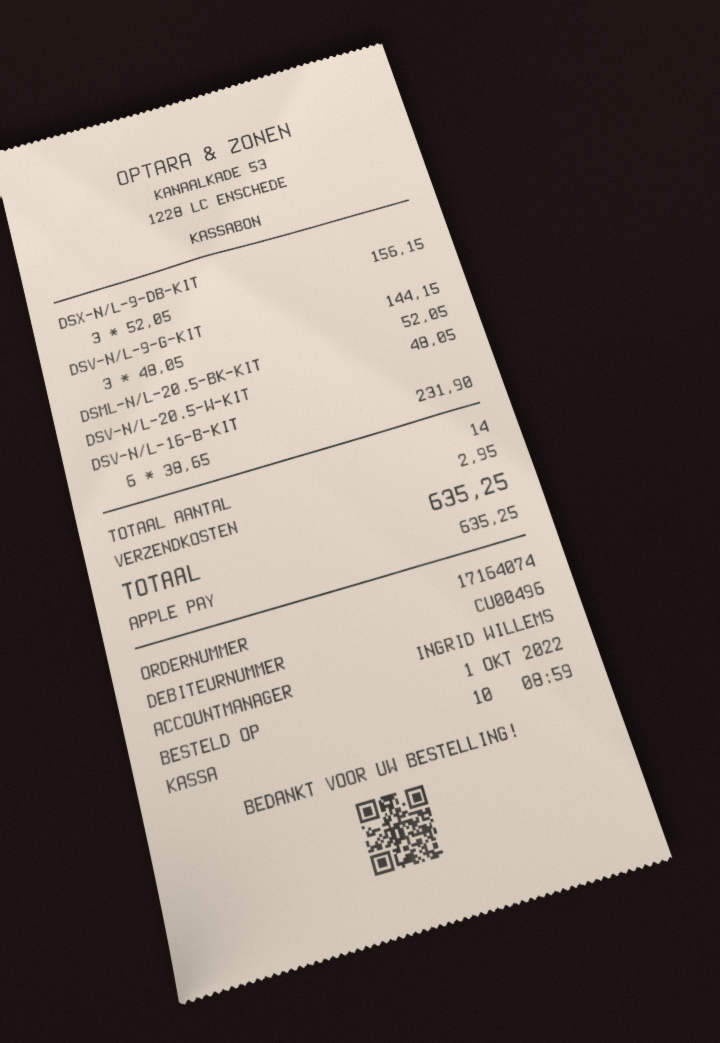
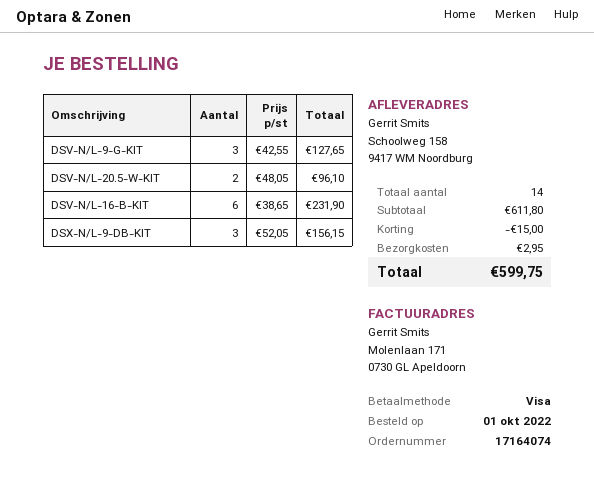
payment method: Apple Pay -> Visa
DSV-N/L-9-G-KIT: 3 x 48.05 = 144.15 -> 3 x 42.55 = 127.65
DSML-N/L-20.5-BK-KIT: 1 x 52.05 = 52.05 -> none
DSV-N/L-20.5-W-KIT: 1 x 48.05 = 48.05 -> 2 x 48.05 = 96.10
discount: none -> 15.00
total: 635.25 -> 599.75

